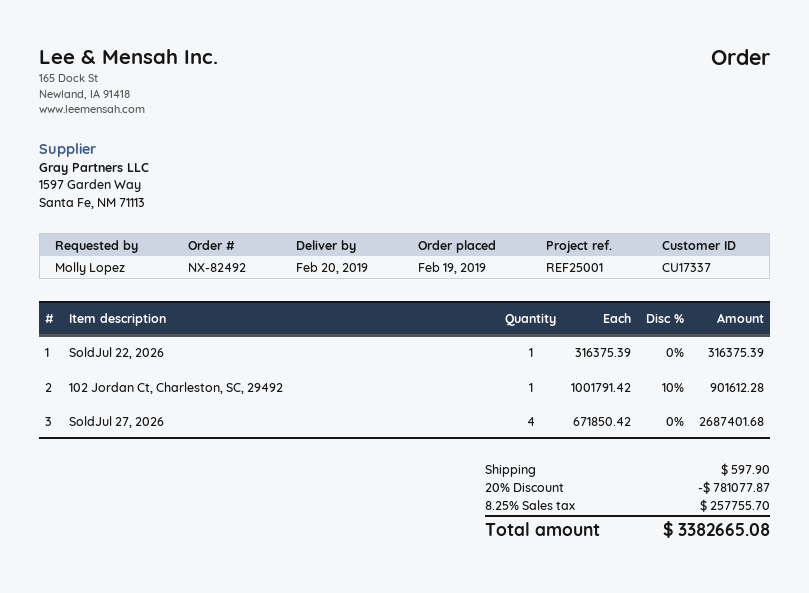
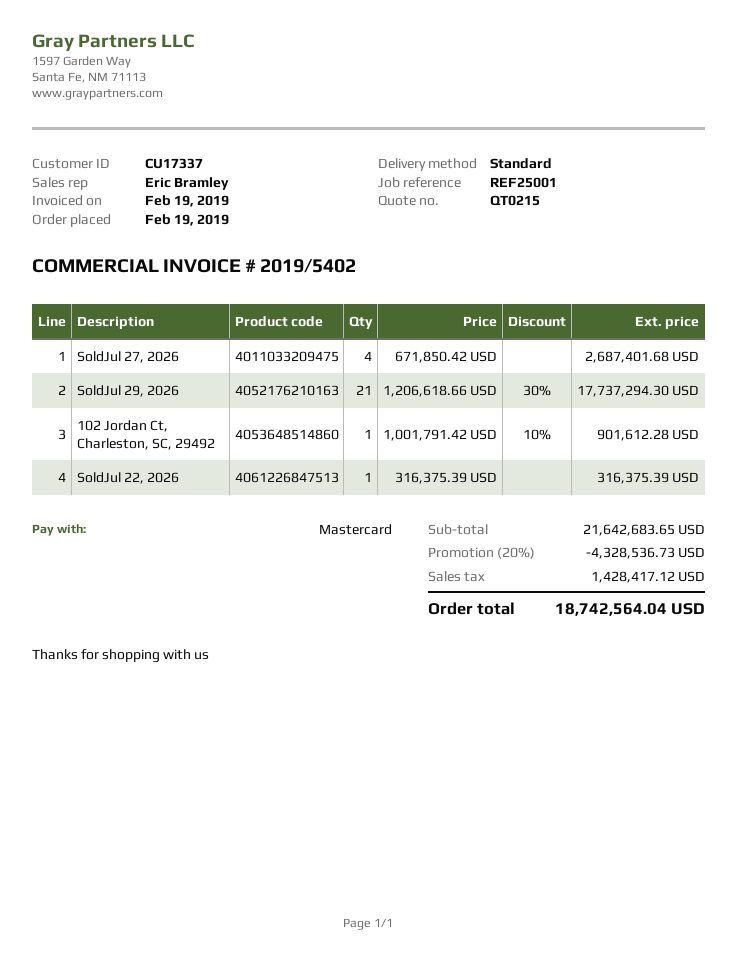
SoldJul 29, 2026: none -> 21 x 1206618.66 - 30% = 17737294.30
discount: 20% = 781077.87 -> 20% = 4328536.73
shipping: 597.90 -> none
tax: 257755.70 -> 1428417.12
total: 3382665.08 -> 18742564.04

